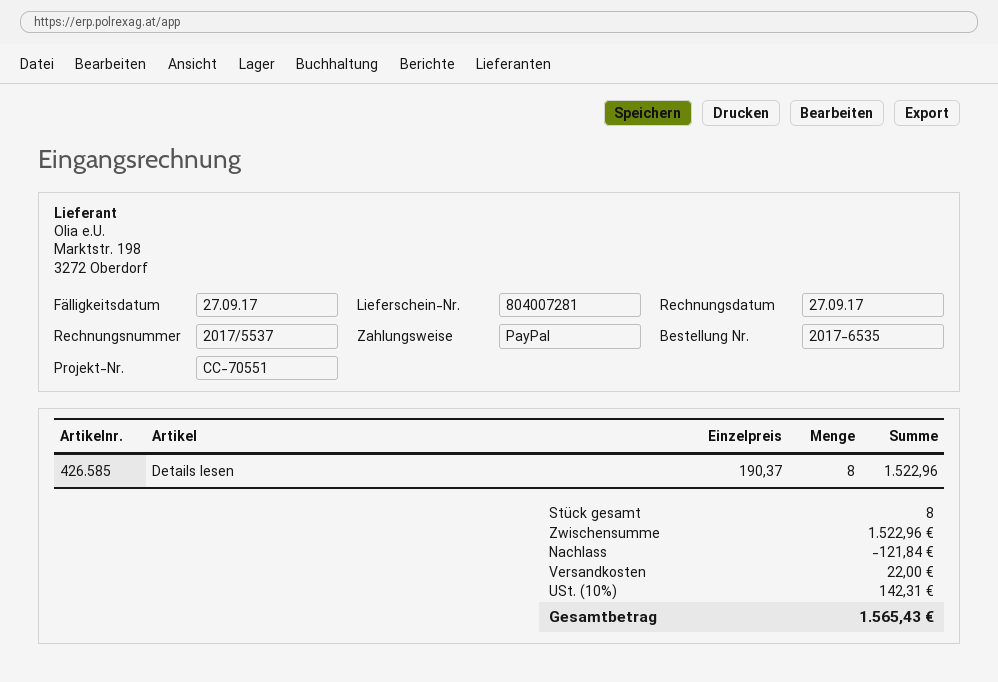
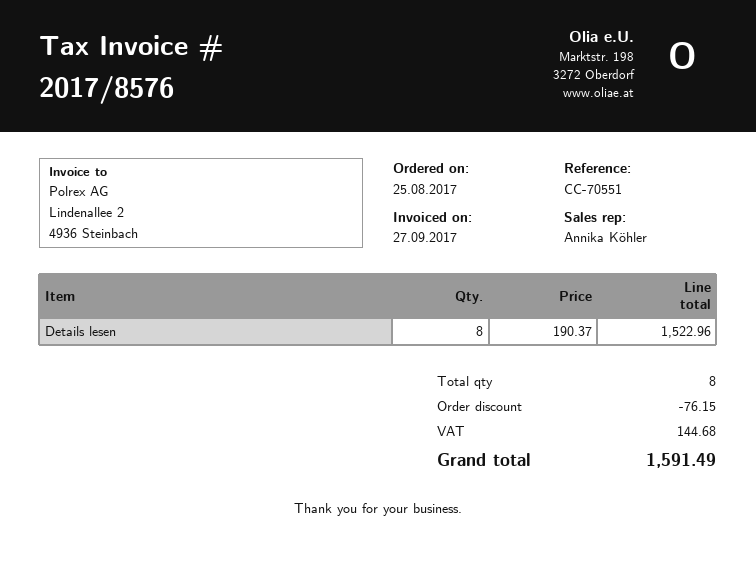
invoice number: 2017/5537 -> 2017/8576
discount: 121.84 -> 76.15
shipping: 22.00 -> none
tax: 142.31 -> 144.68
total: 1565.43 -> 1591.49

